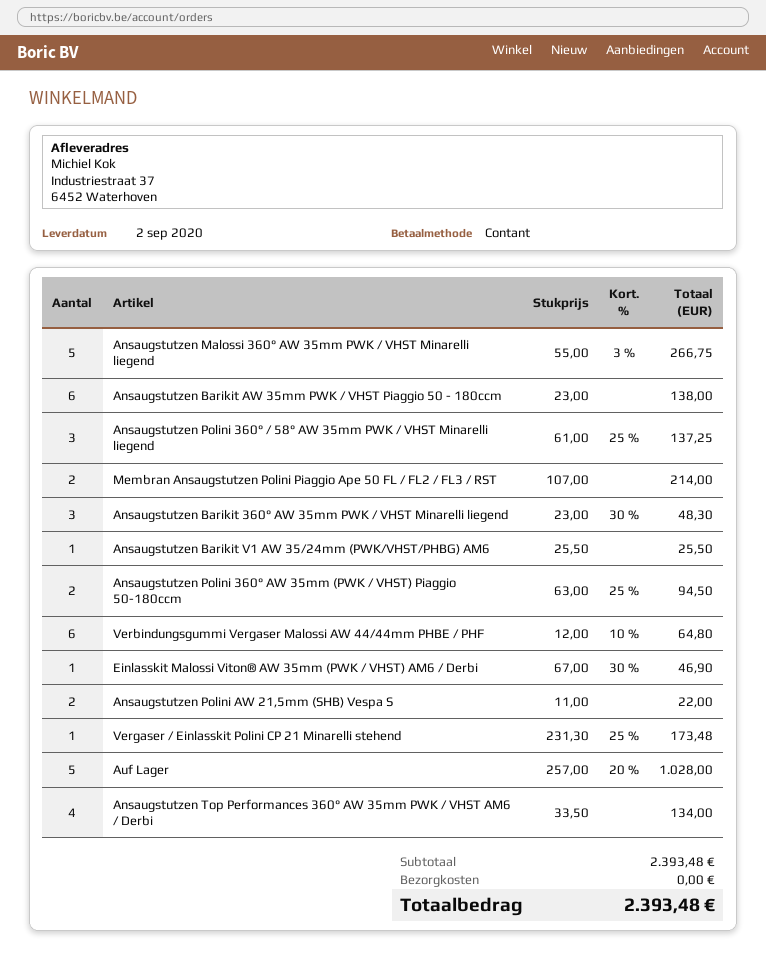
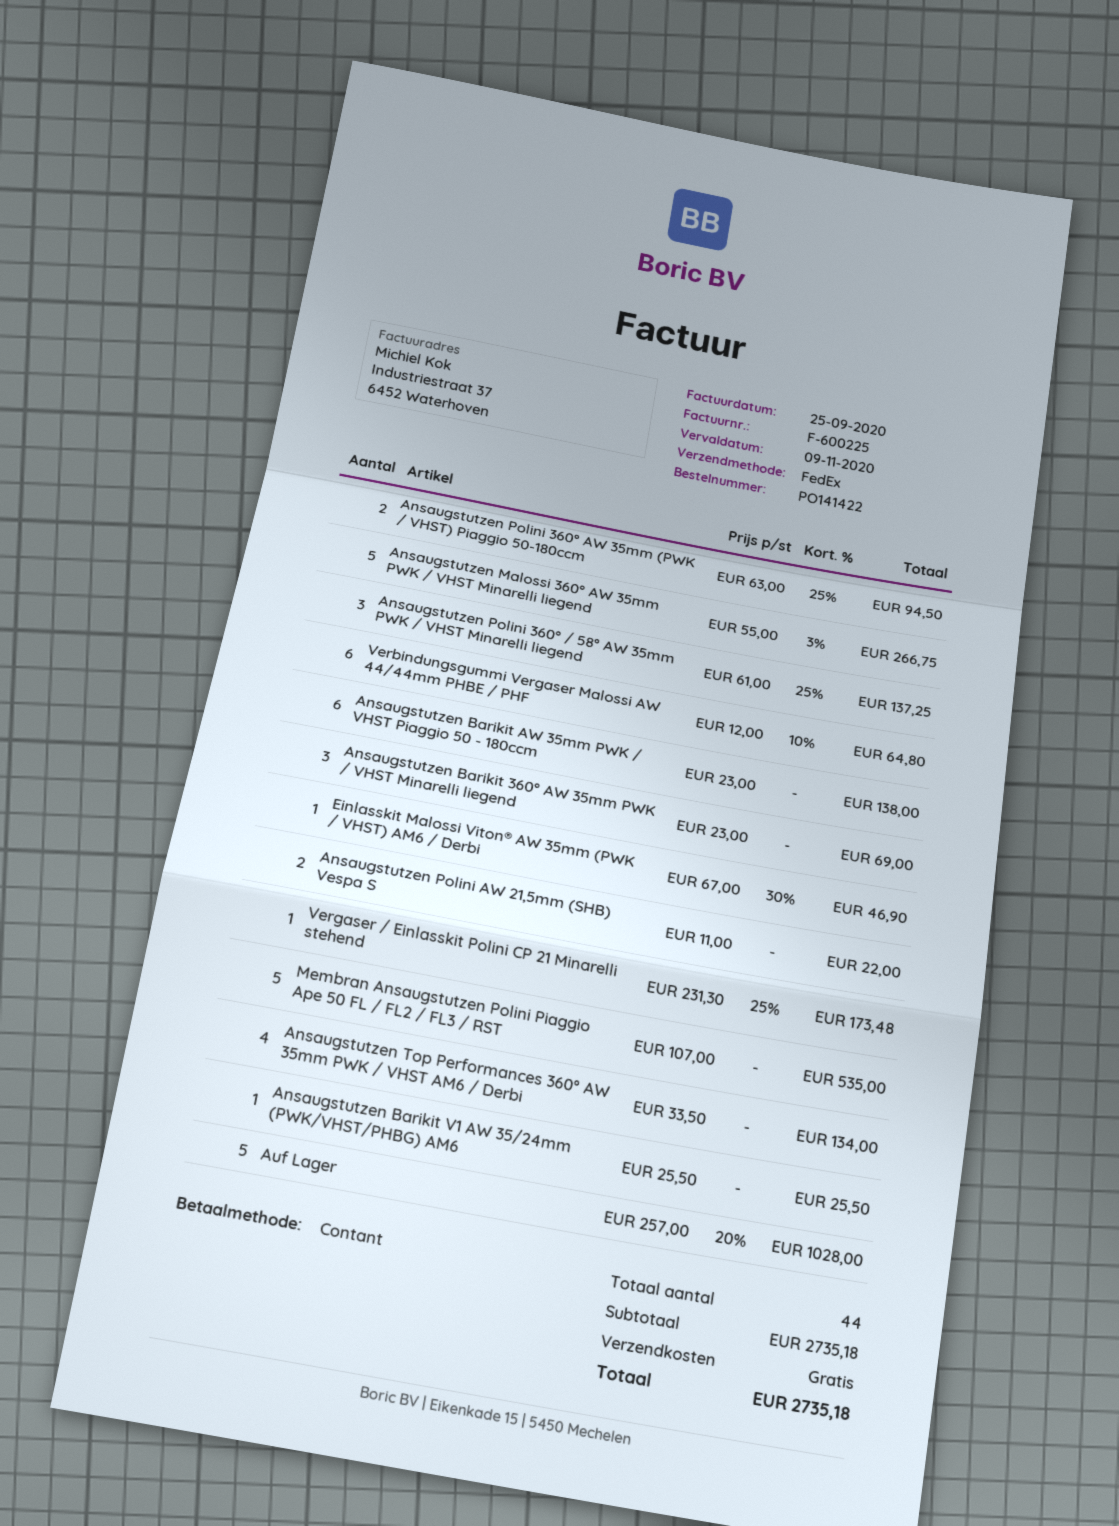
Membran Ansaugstutzen Polini Piaggio Ape 50 FL / FL2 / FL3 / RST: 2 x 107.00 = 214.00 -> 5 x 107.00 = 535.00
Ansaugstutzen Barikit 360° AW 35mm PWK / VHST Minarelli liegend: 3 x 23.00 - 30% = 48.30 -> 3 x 23.00 = 69.00
subtotal: 2393.48 -> 2735.18
total: 2393.48 -> 2735.18

